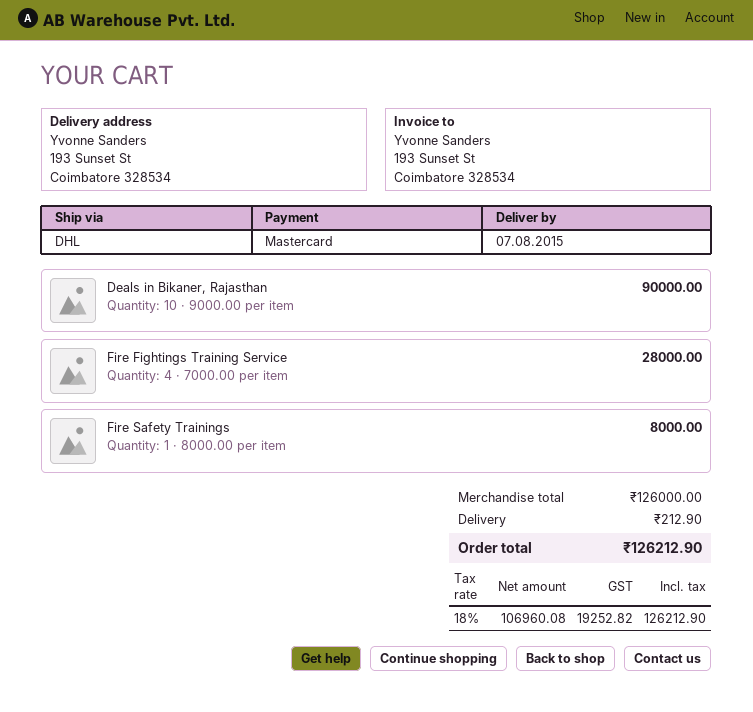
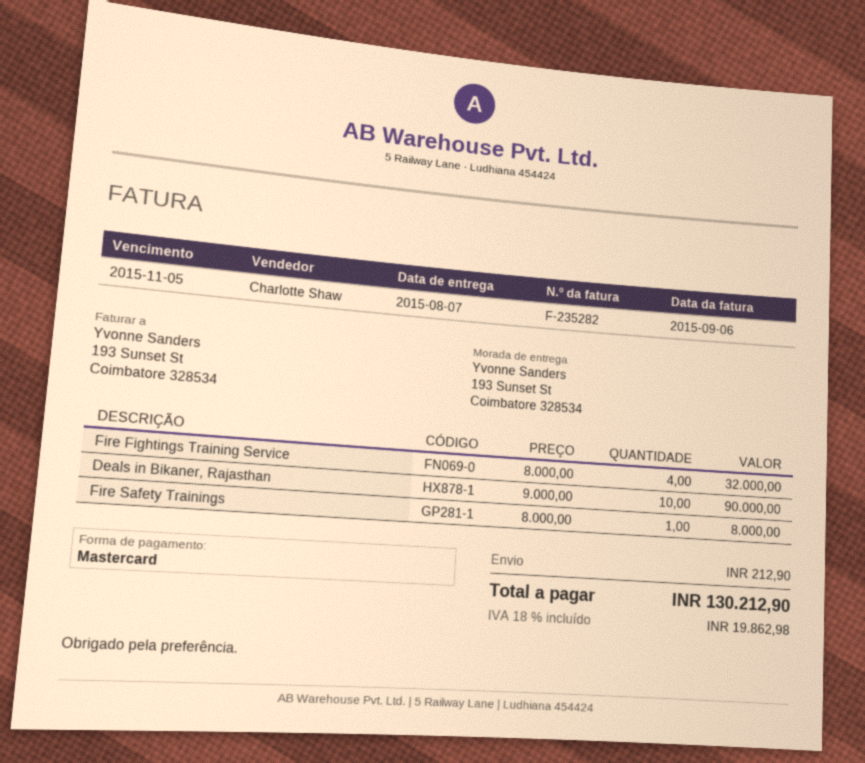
Fire Fightings Training Service: 4 x 7000.00 = 28000.00 -> 4 x 8000.00 = 32000.00
tax: 18% = 19252.82 -> 18% = 19862.98
total: 126212.90 -> 130212.90

